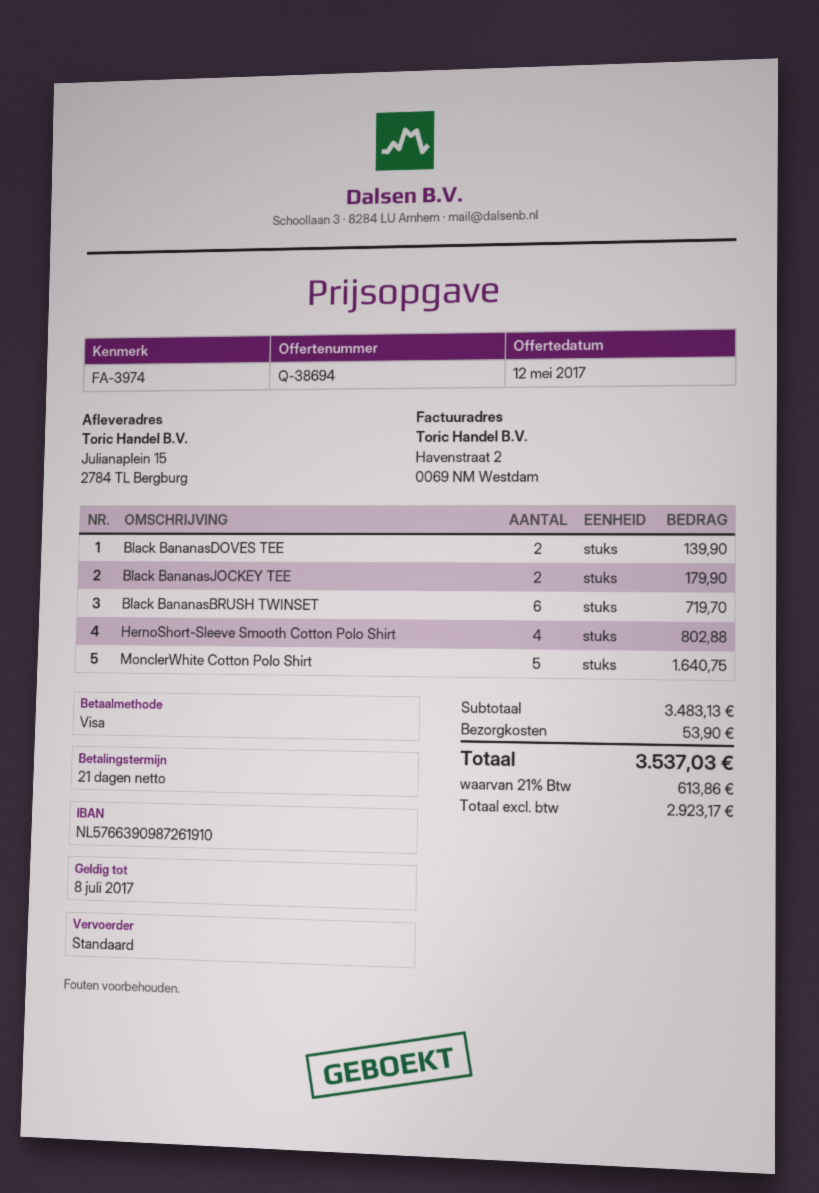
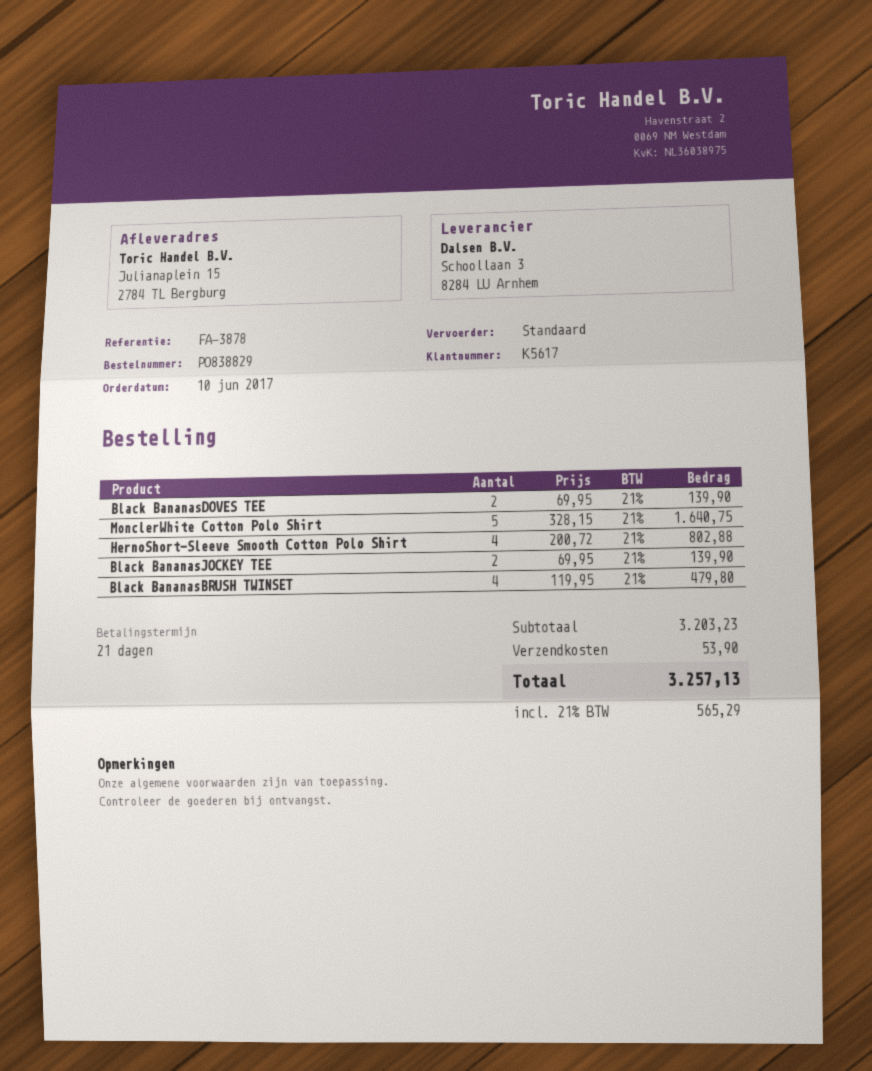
reference: FA-3974 -> FA-3878
Black BananasJOCKEY TEE: 2 for 179.90 -> 2 for 139.90
Black BananasBRUSH TWINSET: 6 for 719.70 -> 4 for 479.80
subtotal: 3483.13 -> 3203.23
tax: 21% = 613.86 -> 21% = 565.29
total: 3537.03 -> 3257.13

